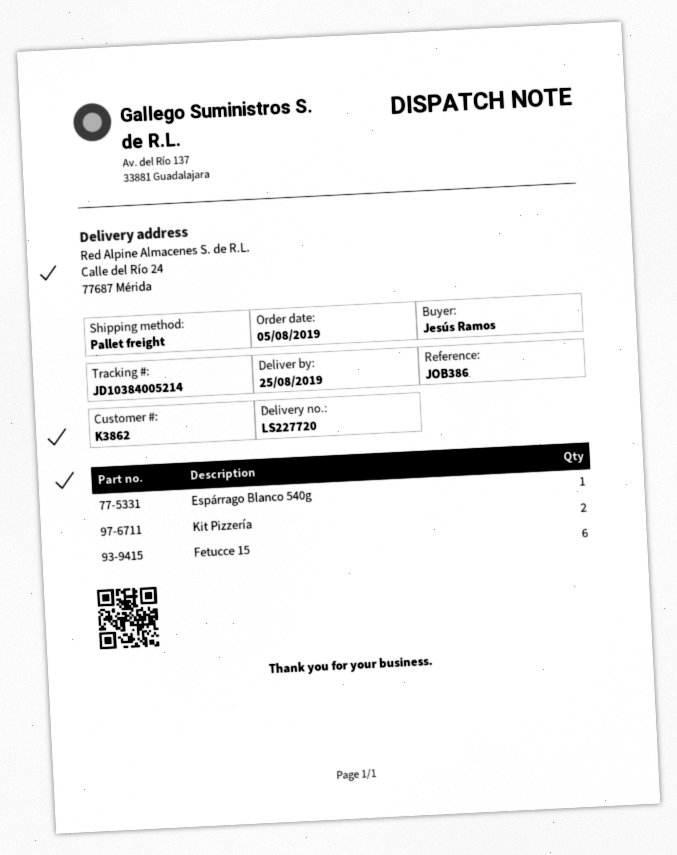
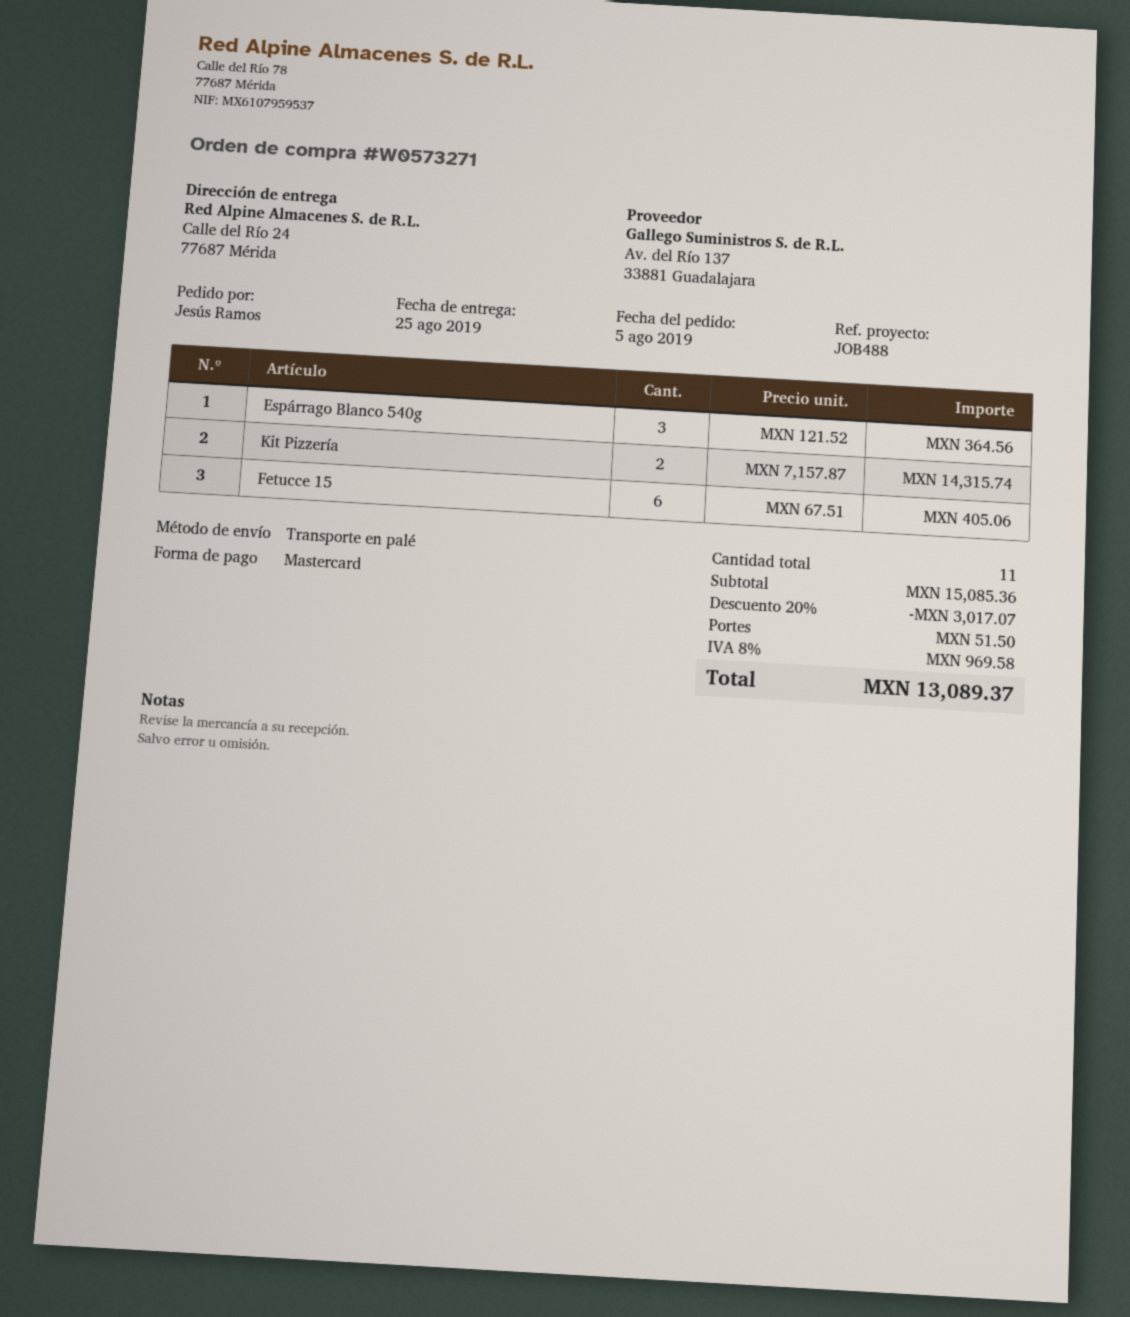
reference: JOB386 -> JOB488
Espárrago Blanco 540g: 1 -> 3

